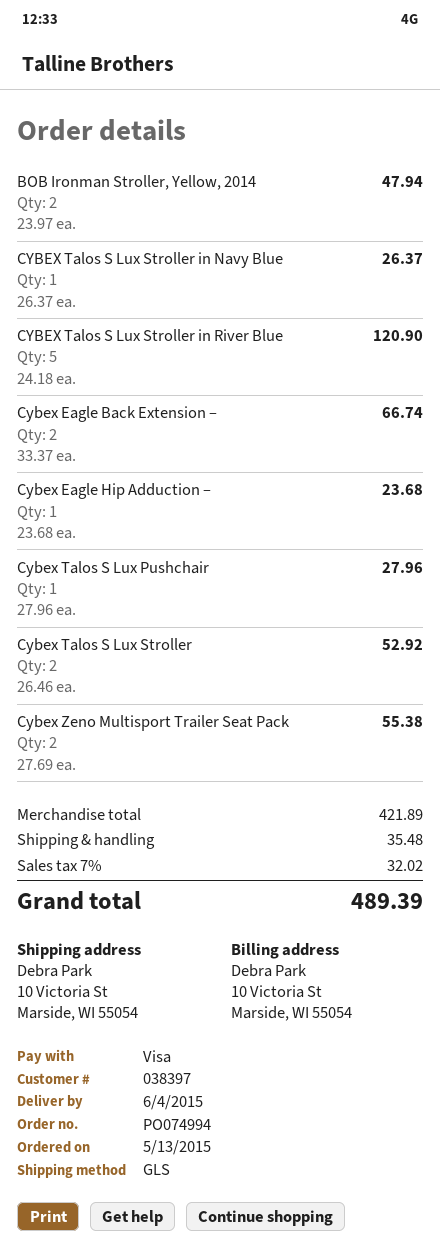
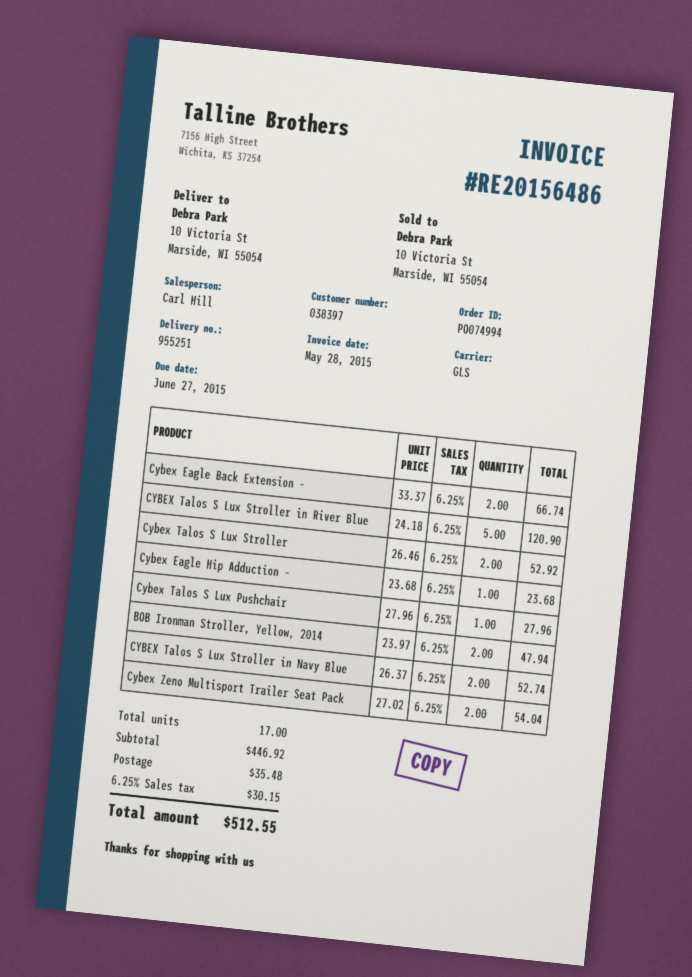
CYBEX Talos S Lux Stroller in Navy Blue: 1 x 26.37 = 26.37 -> 2 x 26.37 = 52.74
Cybex Zeno Multisport Trailer Seat Pack: 2 x 27.69 = 55.38 -> 2 x 27.02 = 54.04
subtotal: 421.89 -> 446.92
tax: 7% = 32.02 -> 6.25% = 30.15
total: 489.39 -> 512.55

